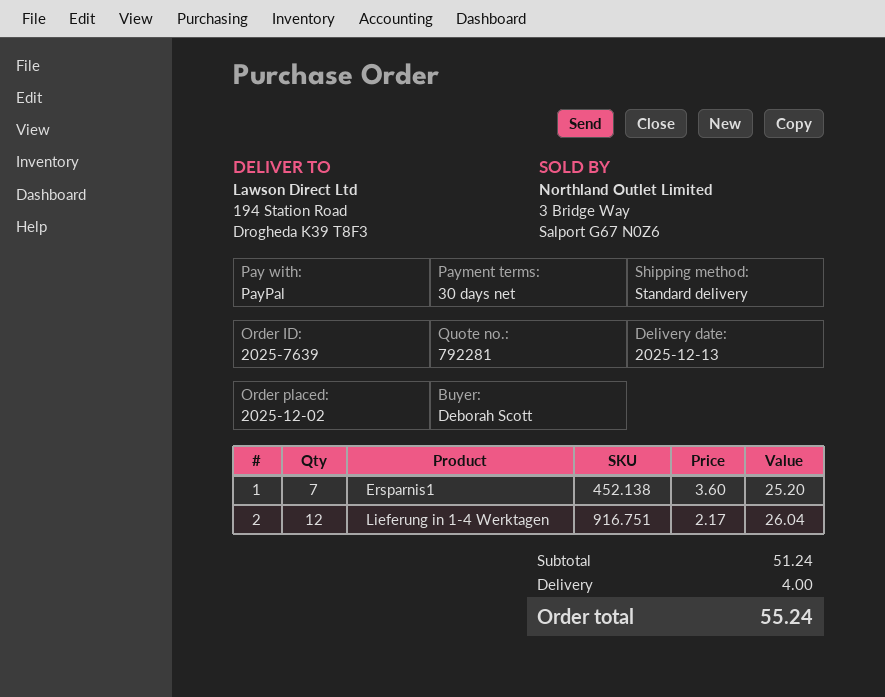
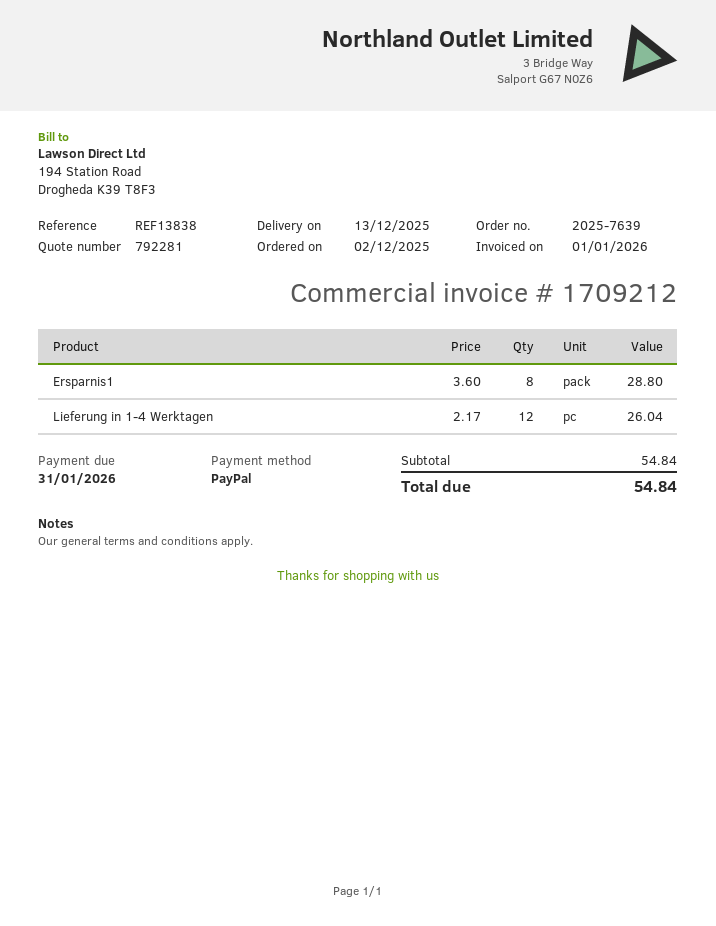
Ersparnis1: 7 x 3.60 = 25.20 -> 8 x 3.60 = 28.80
subtotal: 51.24 -> 54.84
shipping: 4.00 -> none
total: 55.24 -> 54.84

